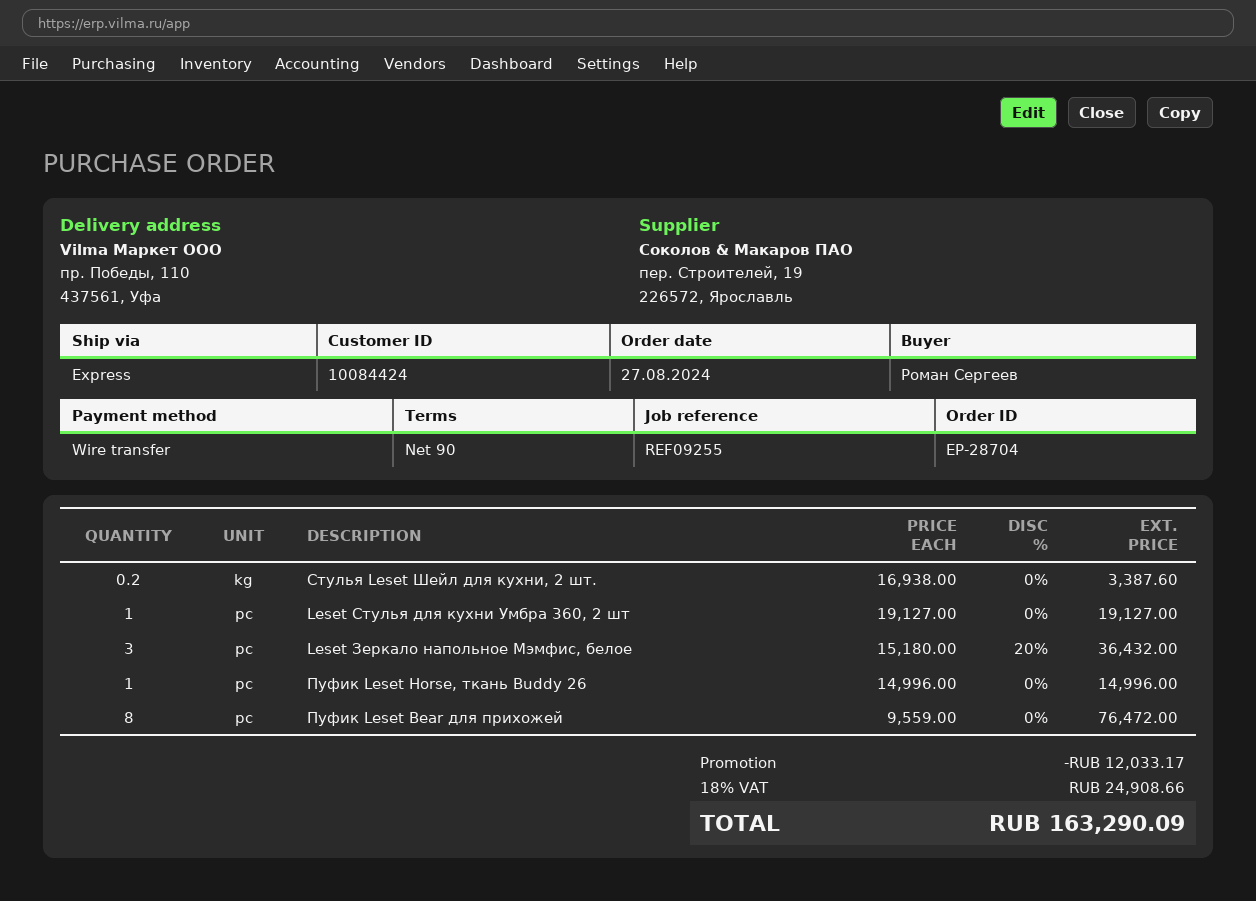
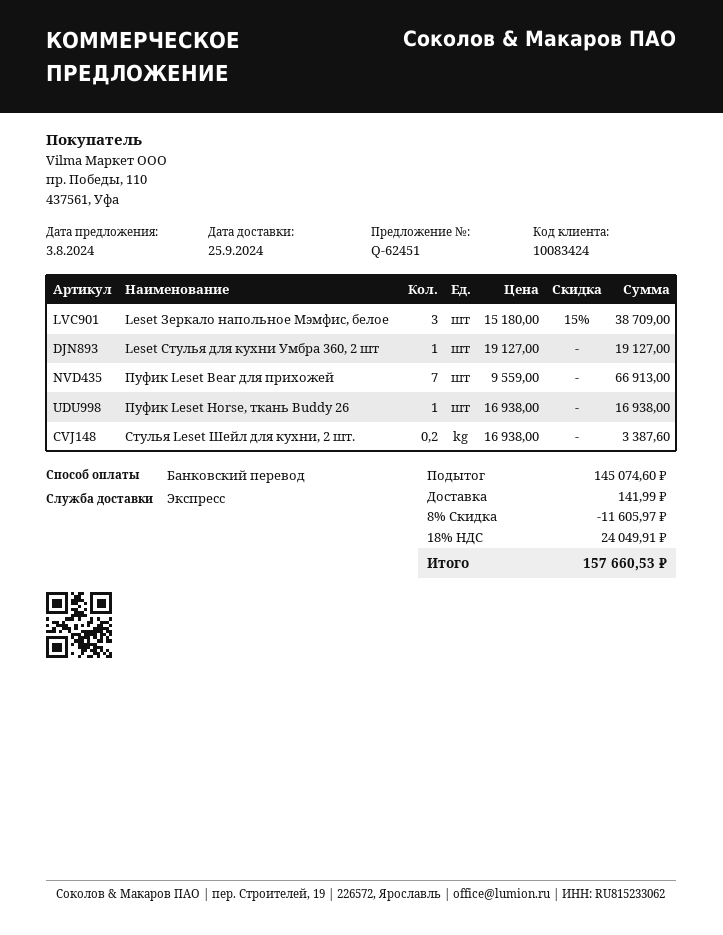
customer number: 10084424 -> 10083424
Leset Зеркало напольное Мэмфис, белое: 3 x 15180.00 - 20% = 36432.00 -> 3 x 15180.00 - 15% = 38709.00
Пуфик Leset Horse, ткань Buddy 26: 1 x 14996.00 = 14996.00 -> 1 x 16938.00 = 16938.00
Пуфик Leset Bear для прихожей: 8 x 9559.00 = 76472.00 -> 7 x 9559.00 = 66913.00
discount: 12033.17 -> 11605.97
shipping: none -> 141.99
tax: 18% = 24908.66 -> 18% = 24049.91
total: 163290.09 -> 157660.53

